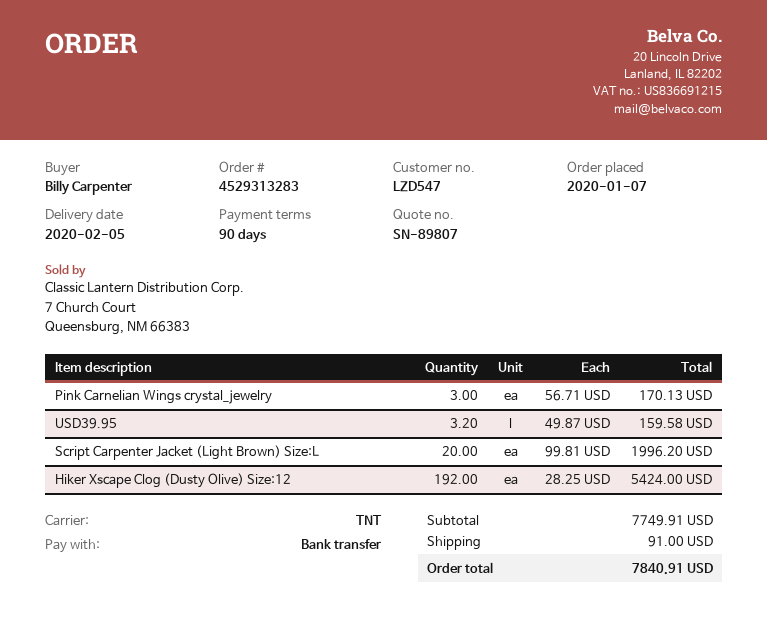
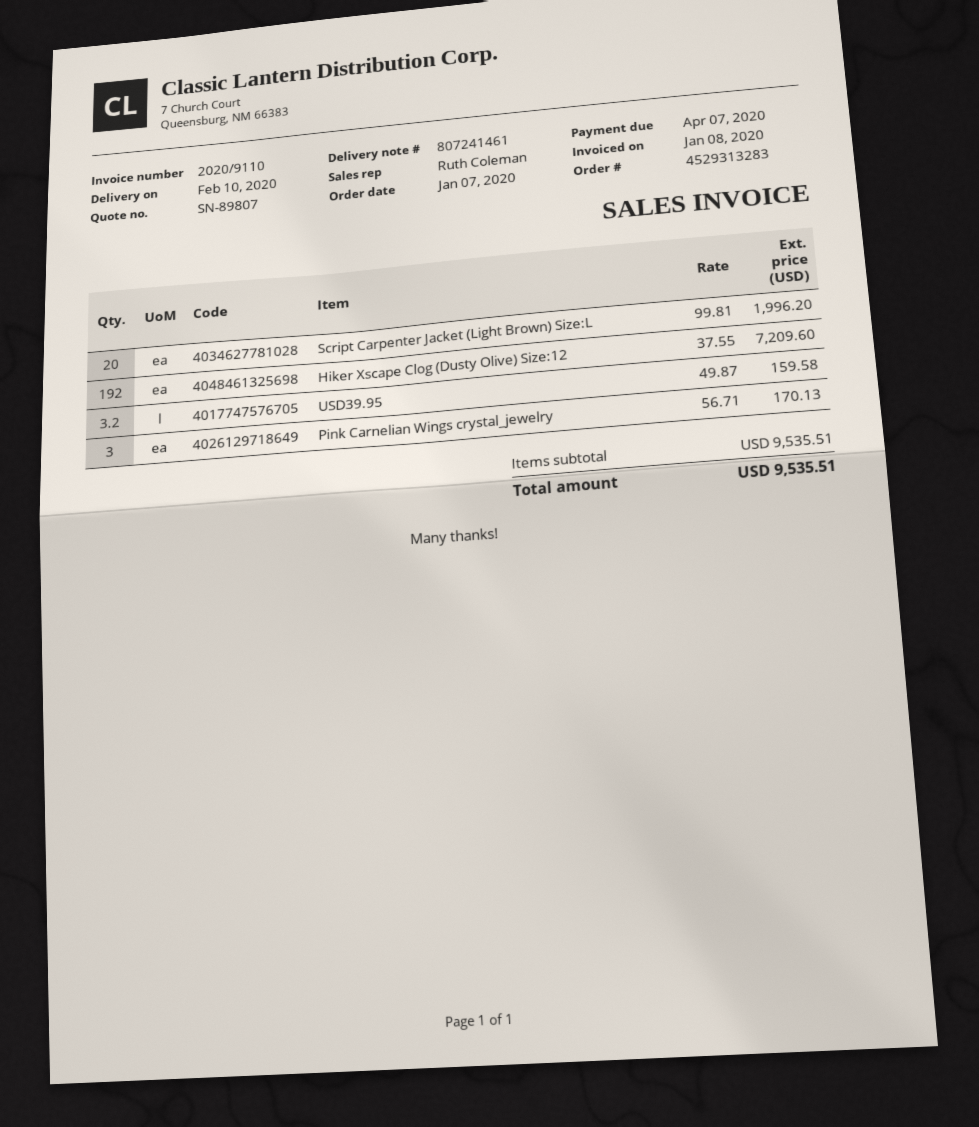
delivery date: 2020-02-05 -> 2020-02-10
Hiker Xscape Clog (Dusty Olive) Size:12: 192 x 28.25 = 5424.00 -> 192 x 37.55 = 7209.60
subtotal: 7749.91 -> 9535.51
shipping: 91.00 -> none
total: 7840.91 -> 9535.51

